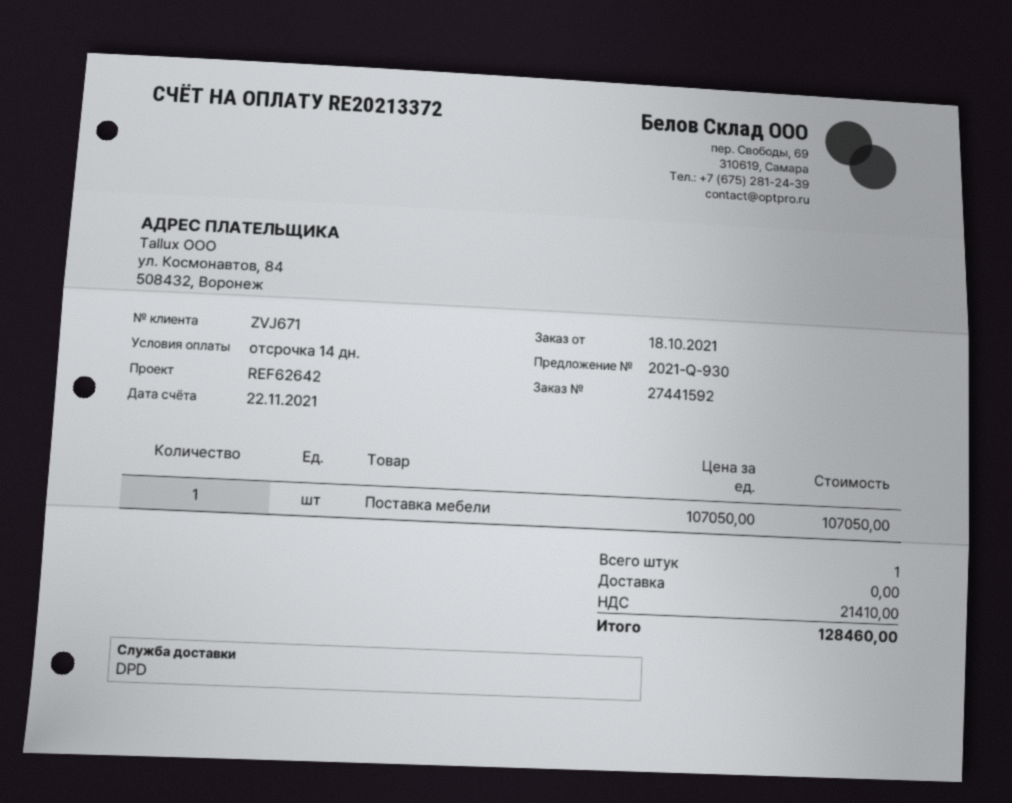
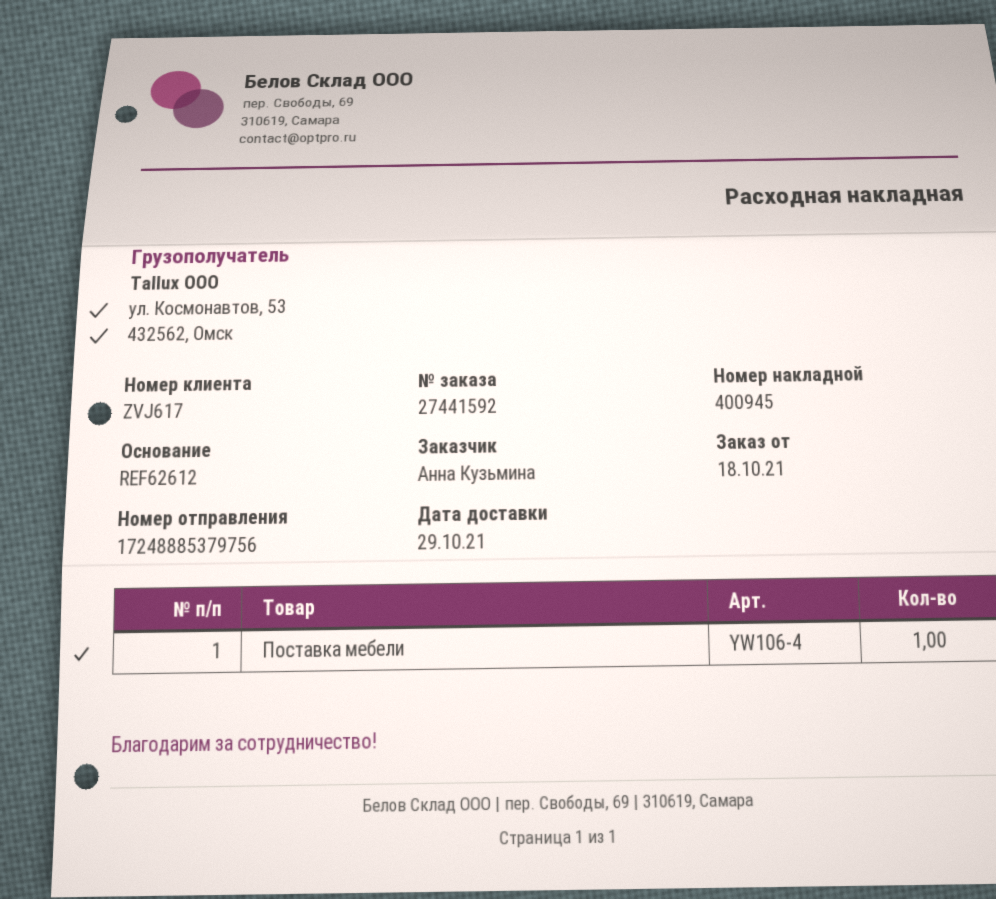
customer number: ZVJ671 -> ZVJ617
reference: REF62642 -> REF62612

